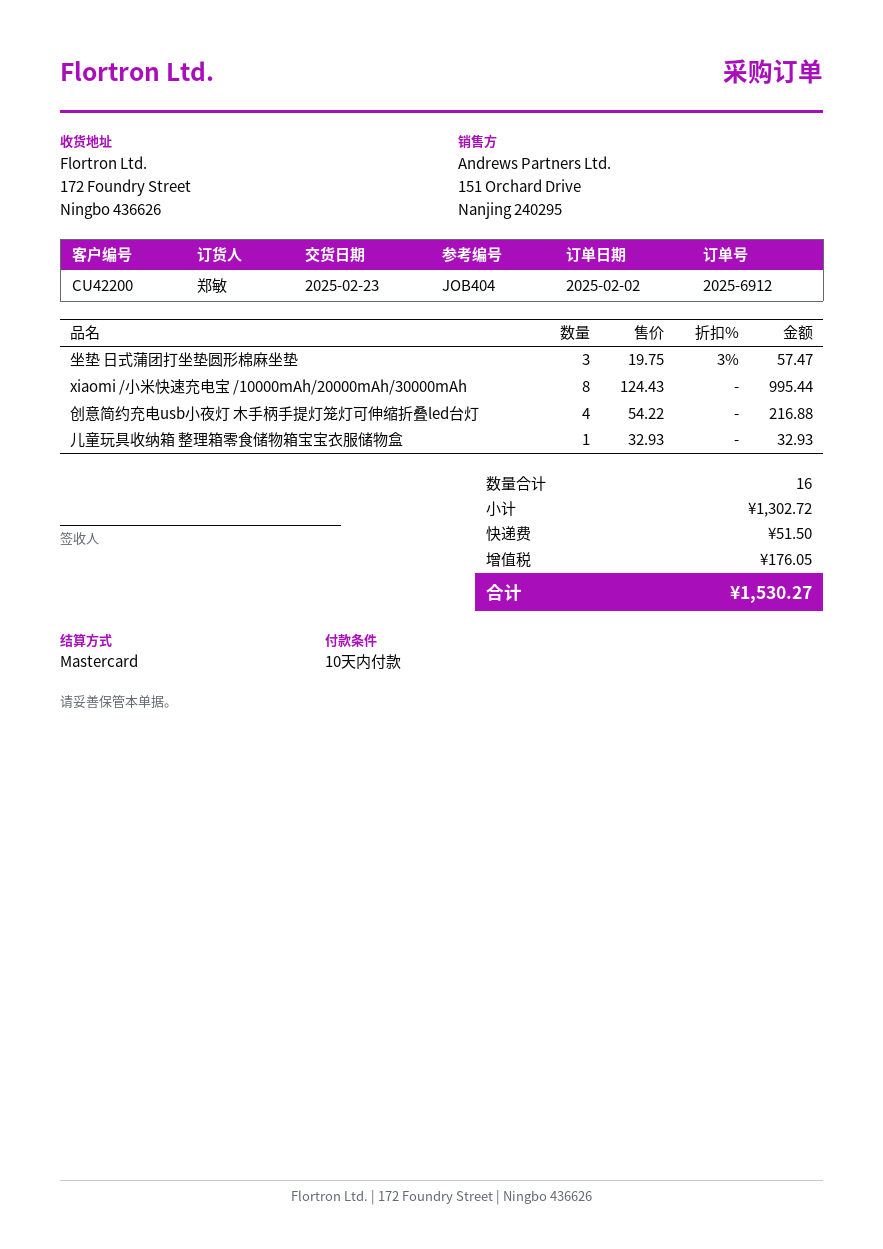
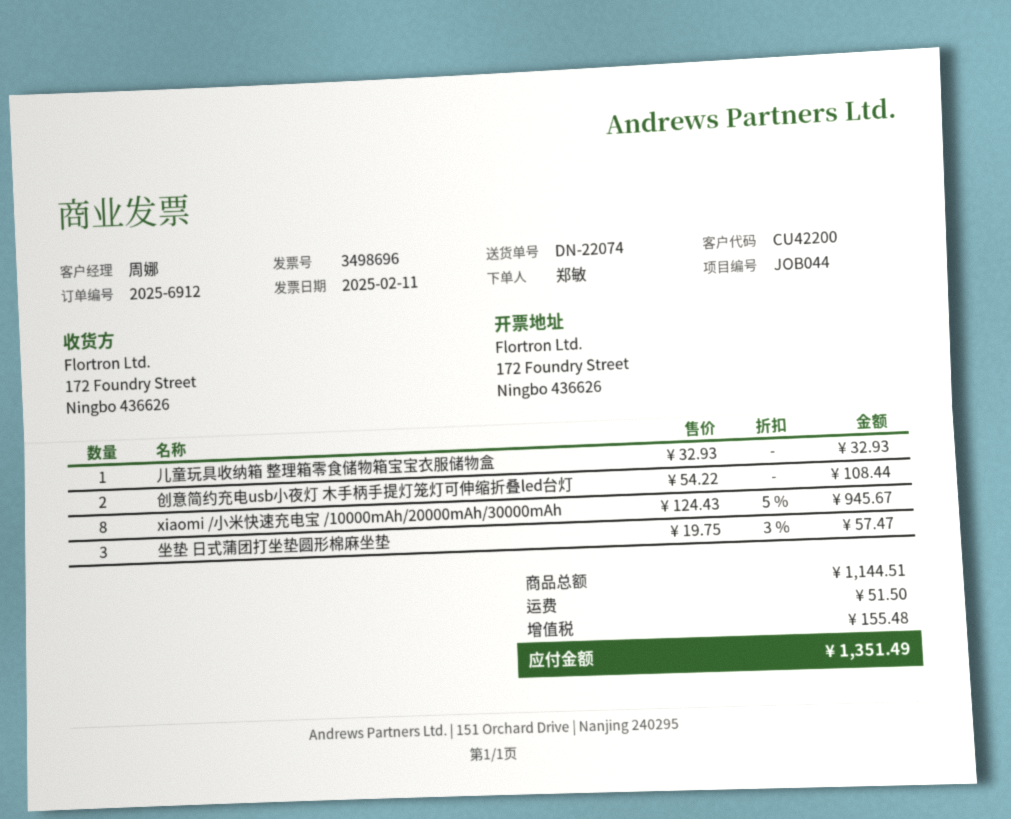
reference: JOB404 -> JOB044
xiaomi /小米快速充电宝 /10000mAh/20000mAh/30000mAh: 8 x 124.43 = 995.44 -> 8 x 124.43 - 5% = 945.67
创意简约充电usb小夜灯 木手柄手提灯笼灯可伸缩折叠led台灯: 4 x 54.22 = 216.88 -> 2 x 54.22 = 108.44
subtotal: 1302.72 -> 1144.51
tax: 176.05 -> 155.48
total: 1530.27 -> 1351.49

